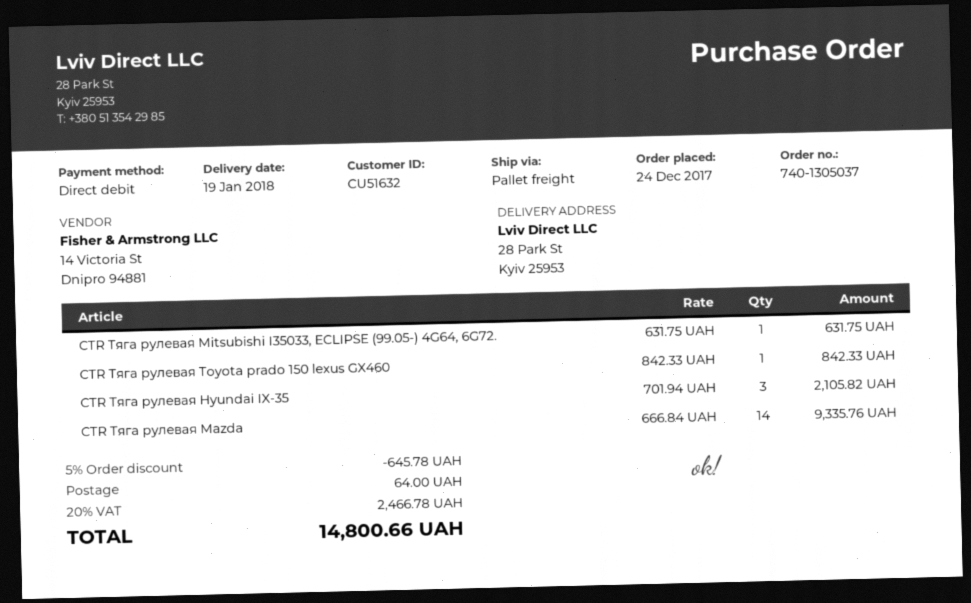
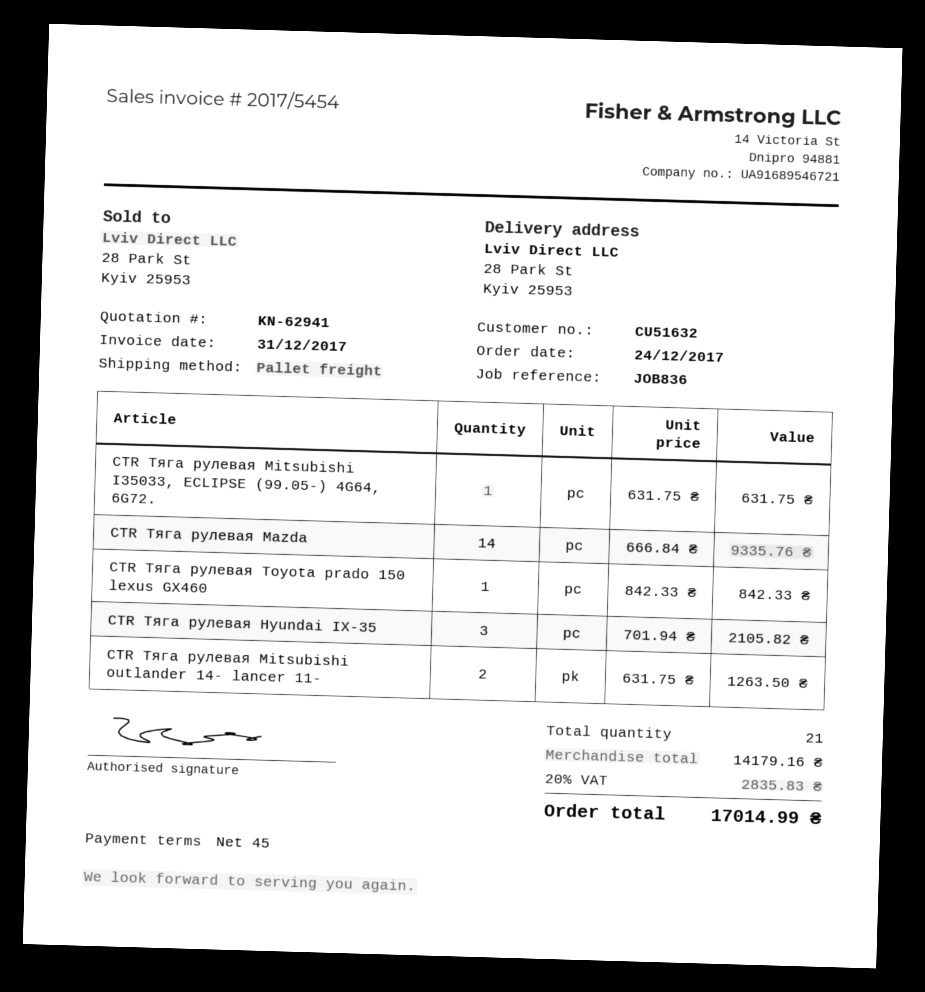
CTR Тяга рулевая Mitsubishi outlander 14- lancer 11-: none -> 2 x 631.75 = 1263.50
discount: 5% = 645.78 -> none
shipping: 64.00 -> none
tax: 20% = 2466.78 -> 20% = 2835.83
total: 14800.66 -> 17014.99

